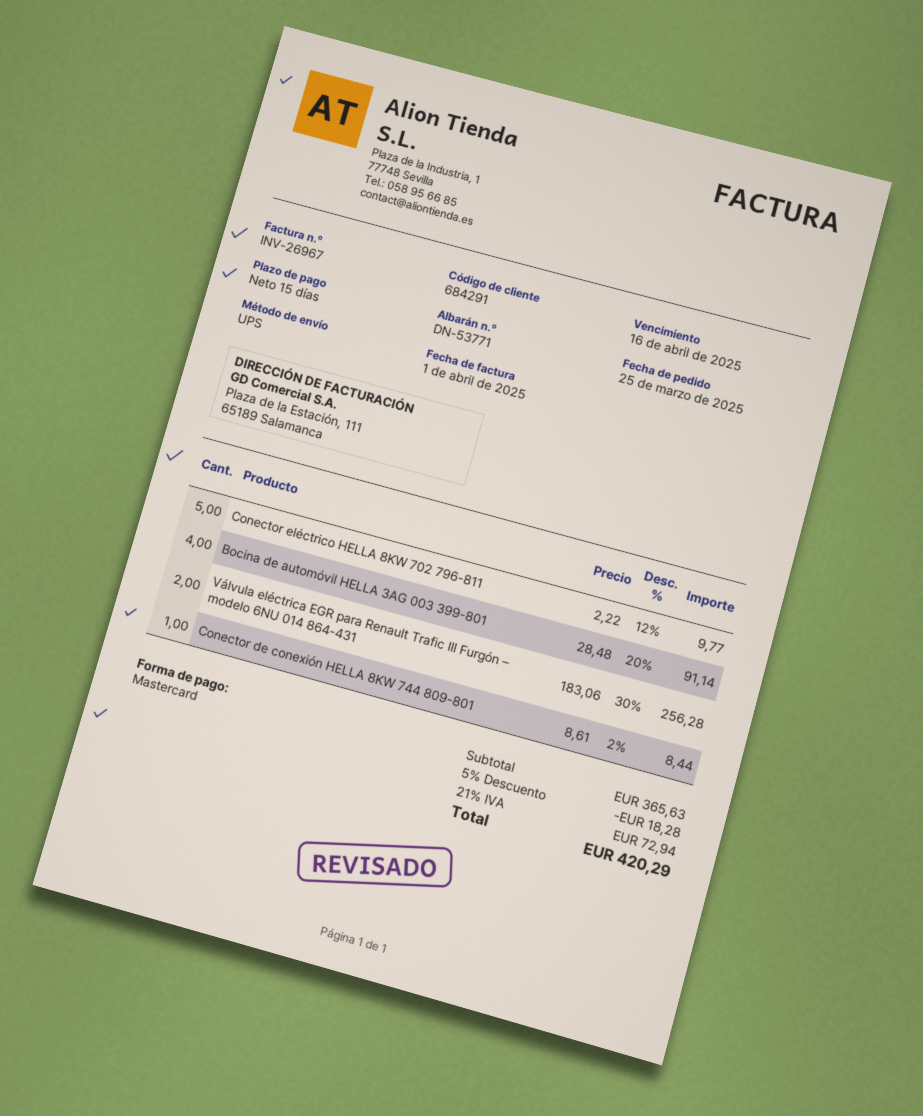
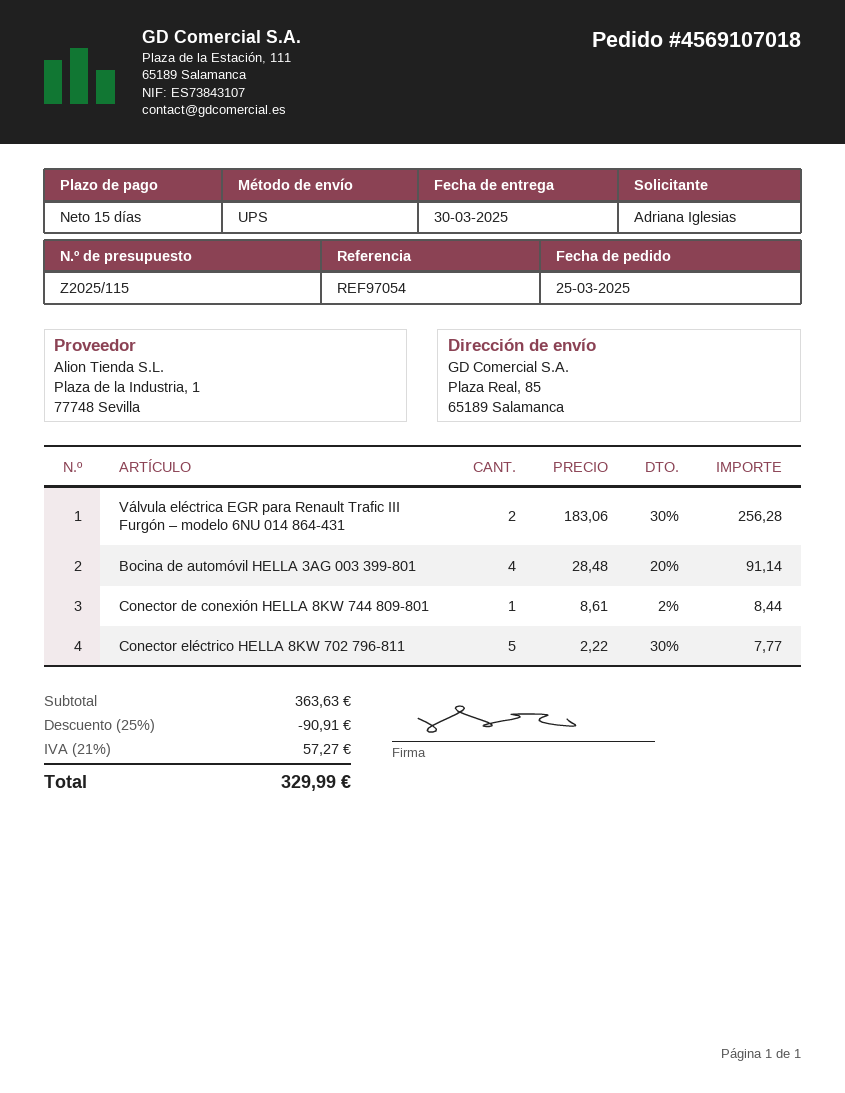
Conector eléctrico HELLA 8KW 702 796-811: 5 x 2.22 - 12% = 9.77 -> 5 x 2.22 - 30% = 7.77
subtotal: 365.63 -> 363.63
discount: 5% = 18.28 -> 25% = 90.91
tax: 21% = 72.94 -> 21% = 57.27
total: 420.29 -> 329.99

